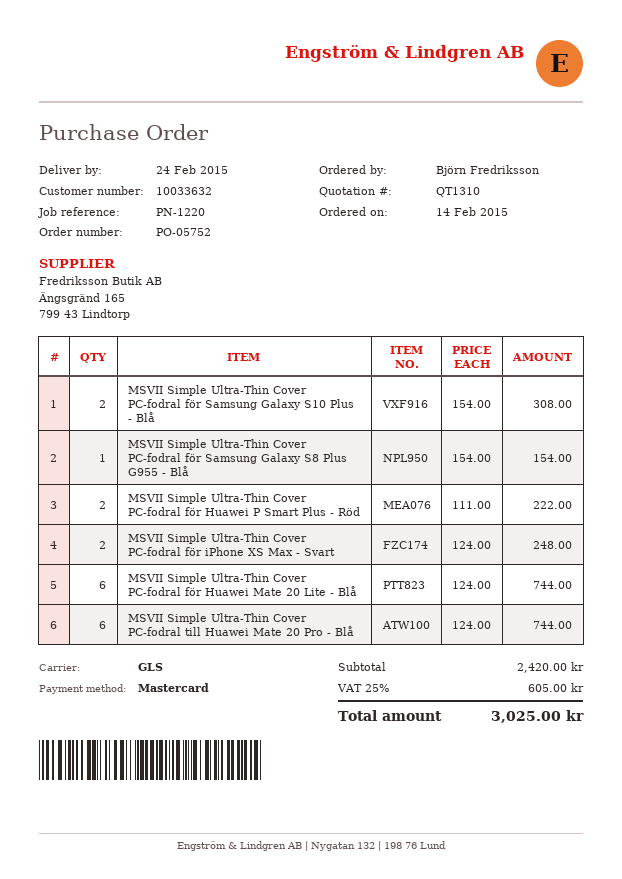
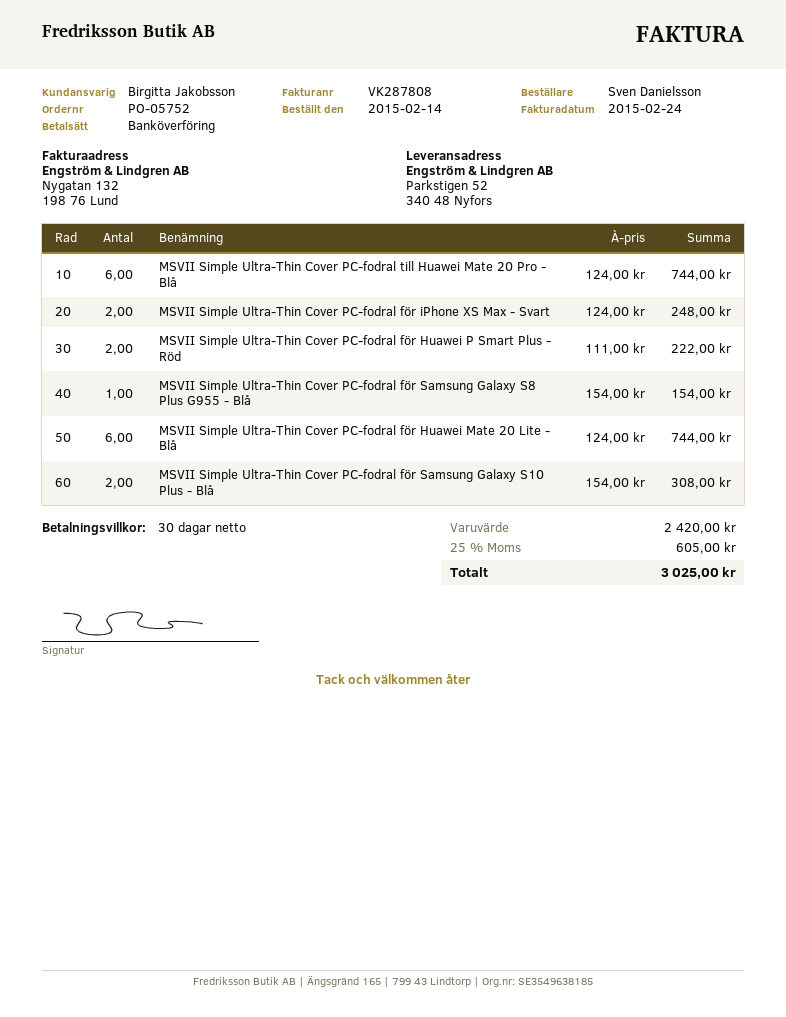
ordered by: Björn Fredriksson -> Sven Danielsson
payment method: Mastercard -> bank transfer

